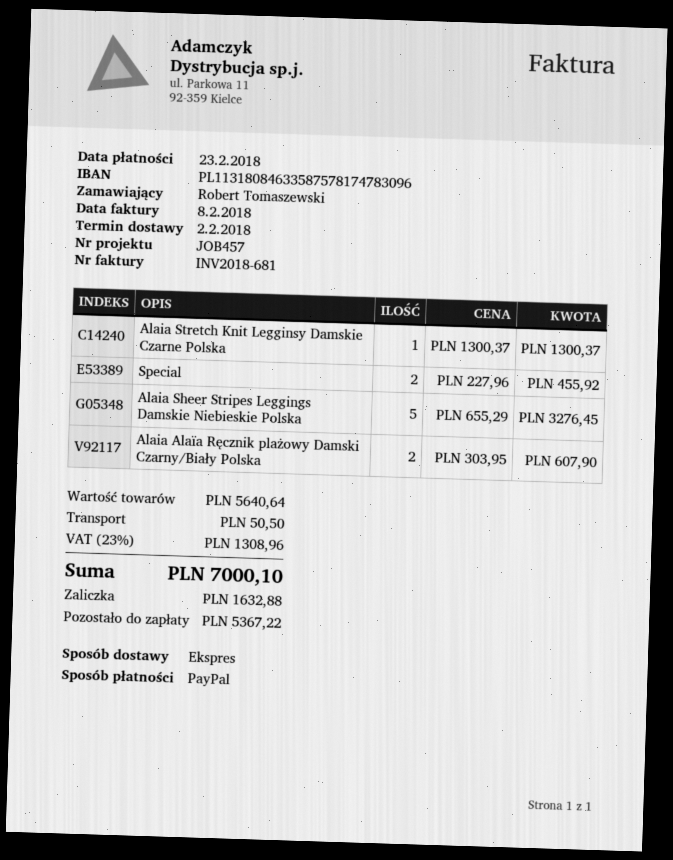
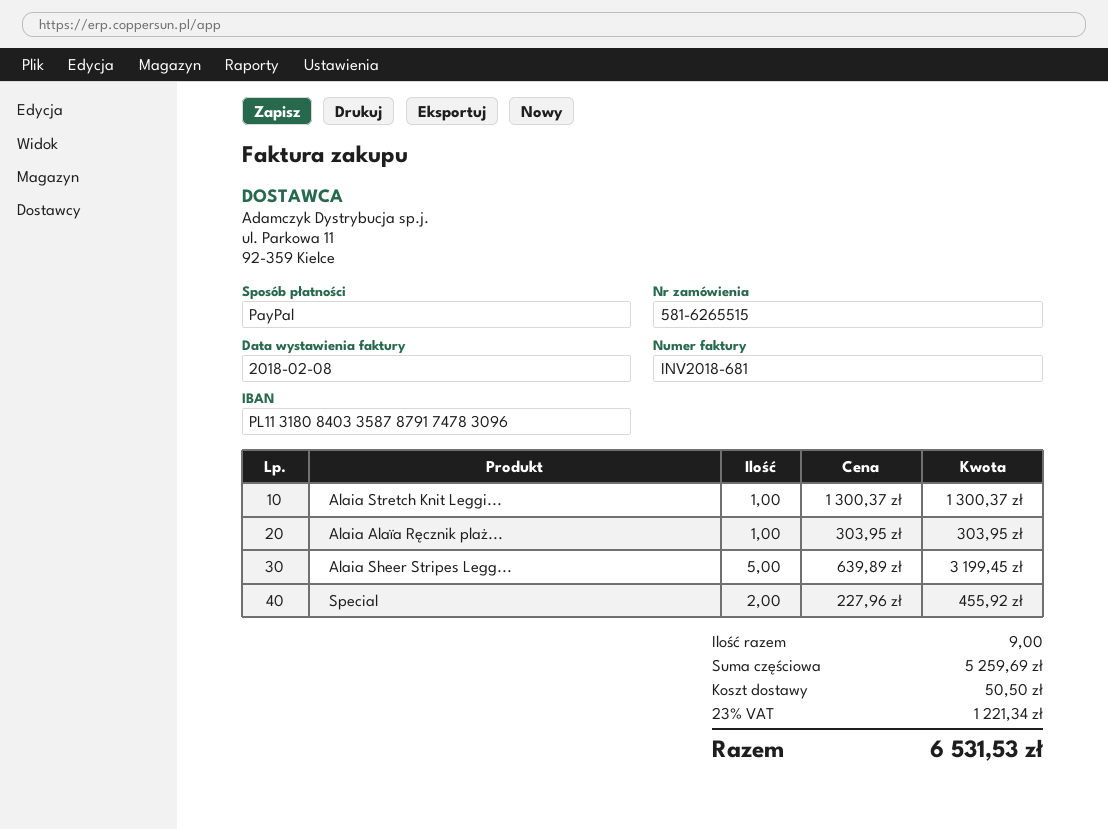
bank account: PL11318084633587578174783096 -> PL11318084033587879174783096
Alaia Sheer Stripes Leggings Damskie Niebieskie Polska: 5 x 655.29 = 3276.45 -> 5 x 639.89 = 3199.45
Alaia Alaïa Ręcznik plażowy Damski Czarny/Biały Polska: 2 x 303.95 = 607.90 -> 1 x 303.95 = 303.95
subtotal: 5640.64 -> 5259.69
tax: 23% = 1308.96 -> 23% = 1221.34
total: 7000.10 -> 6531.53

